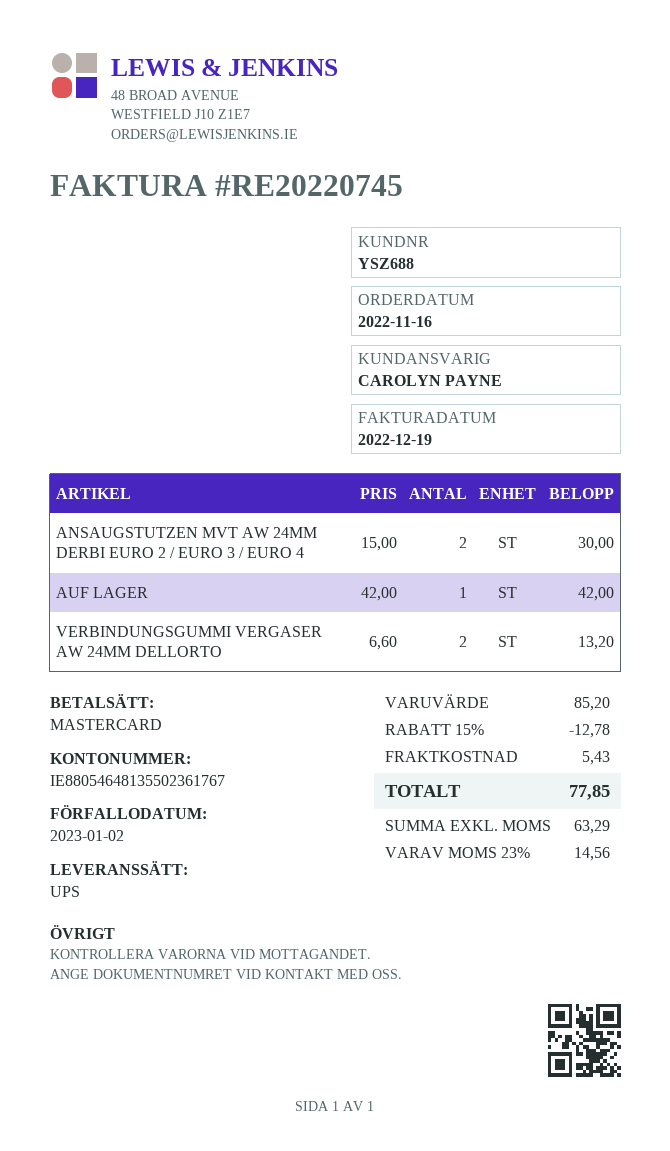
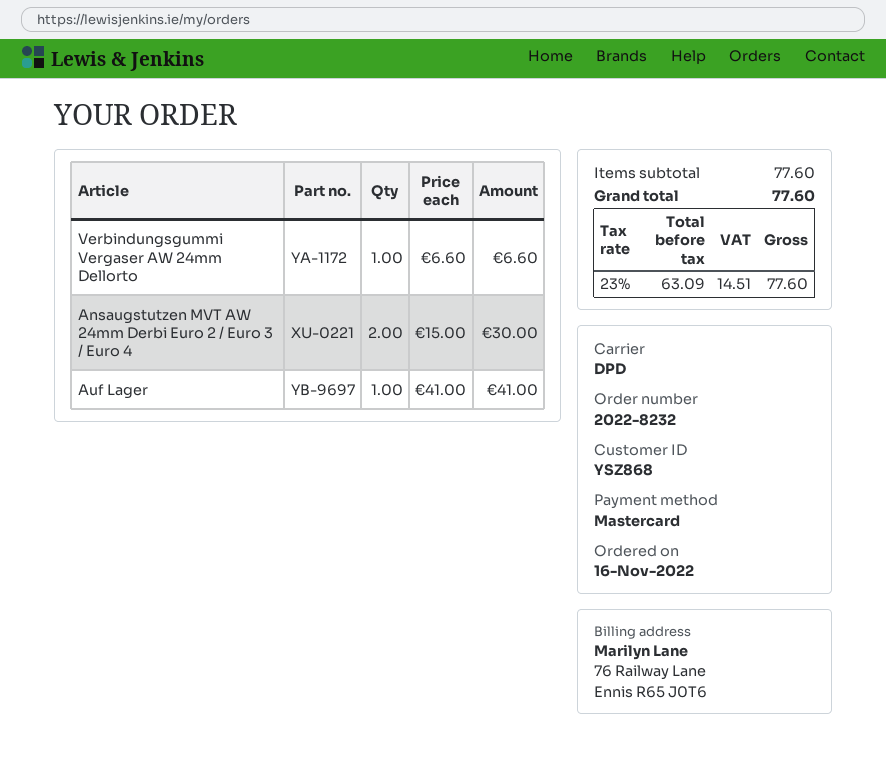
customer number: YSZ688 -> YSZ868
shipping method: UPS -> DPD
AUF LAGER: 1 x 42.00 = 42.00 -> 1 x 41.00 = 41.00
VERBINDUNGSGUMMI VERGASER AW 24MM DELLORTO: 2 x 6.60 = 13.20 -> 1 x 6.60 = 6.60
subtotal: 85.20 -> 77.60
discount: 15% = 12.78 -> none
shipping: 5.43 -> none
net: 63.29 -> 63.09
tax: 23% = 14.56 -> 23% = 14.51
total: 77.85 -> 77.60

